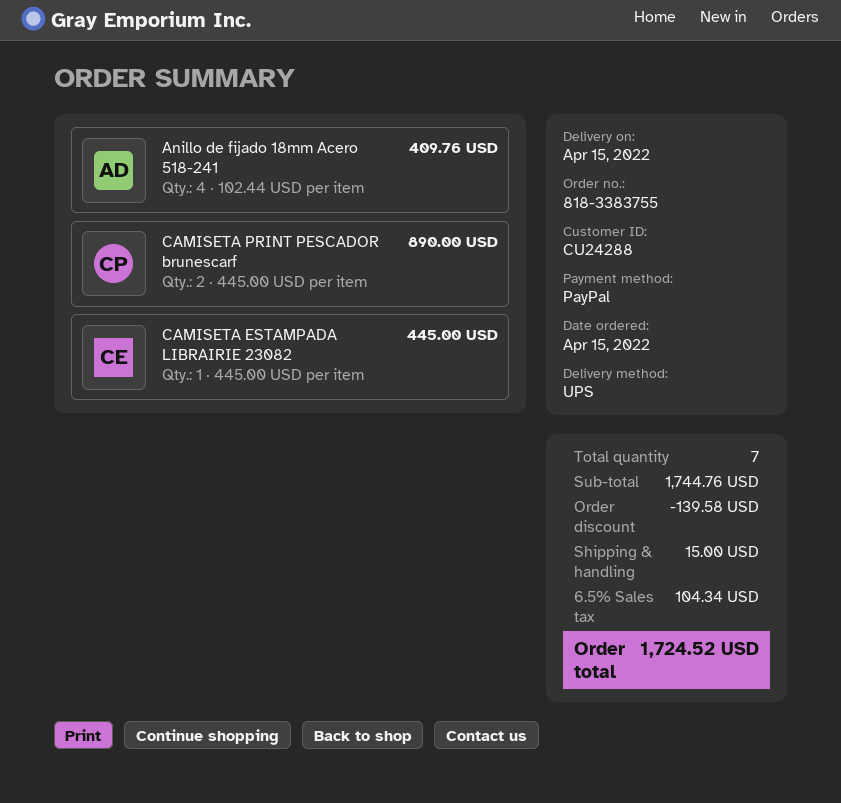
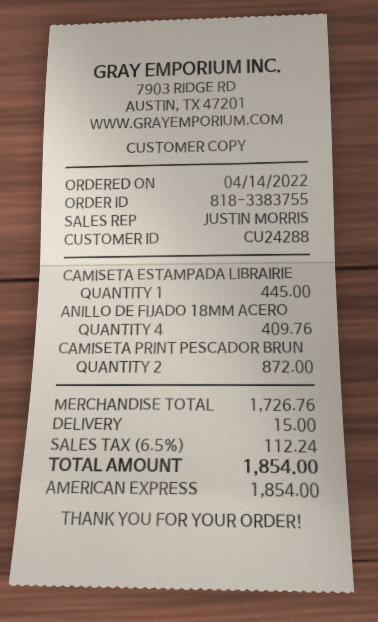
order date: 2022-04-15 -> 2022-04-14
payment method: PayPal -> American Express
CAMISETA PRINT PESCADOR brunescarf: 2 for 890.00 -> 2 for 872.00
subtotal: 1744.76 -> 1726.76
discount: 139.58 -> none
tax: 6.5% = 104.34 -> 6.5% = 112.24
total: 1724.52 -> 1854.00

